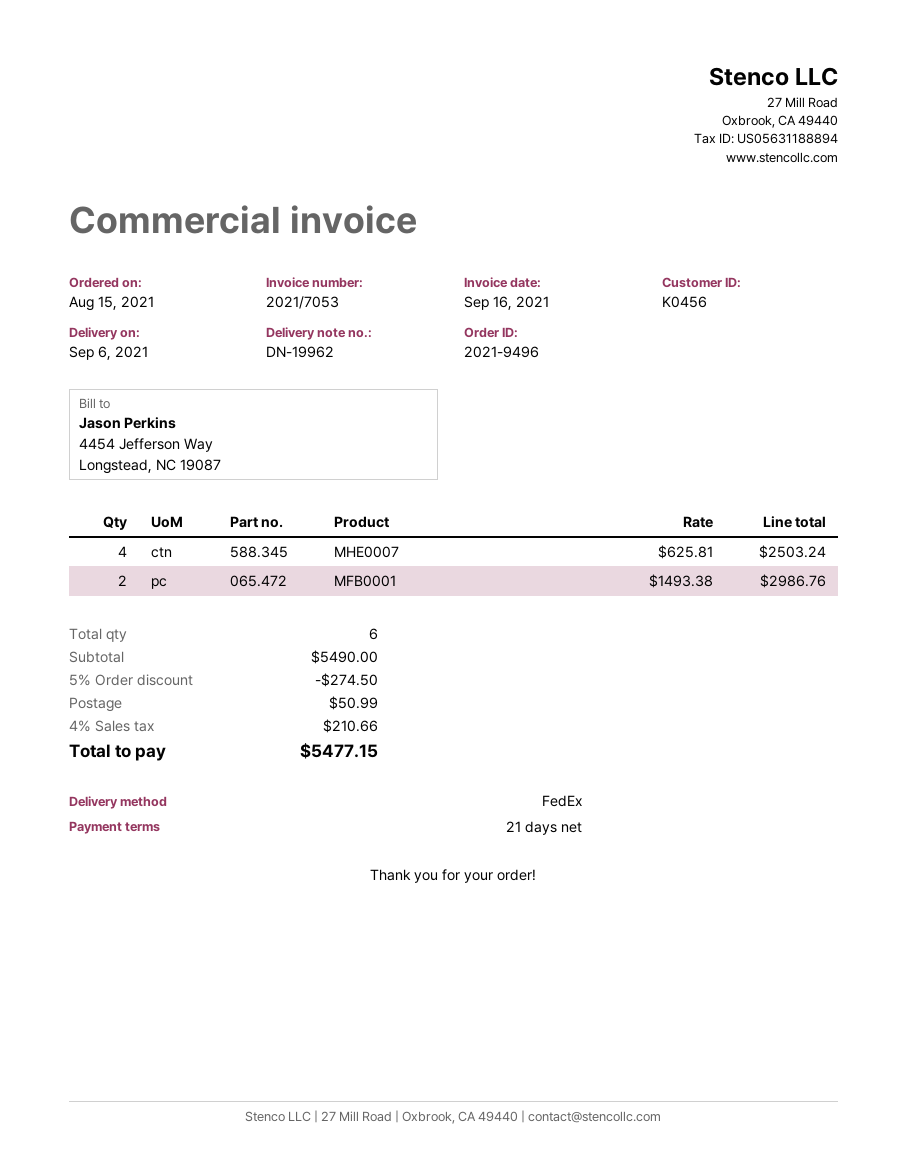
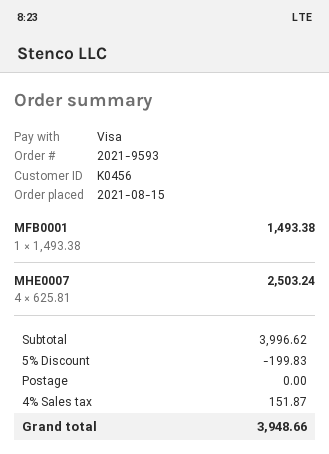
order number: 2021-9496 -> 2021-9593
MFB0001: 2 x 1493.38 = 2986.76 -> 1 x 1493.38 = 1493.38
subtotal: 5490.00 -> 3996.62
discount: 5% = 274.50 -> 5% = 199.83
shipping: 50.99 -> 0.00
tax: 4% = 210.66 -> 4% = 151.87
total: 5477.15 -> 3948.66

